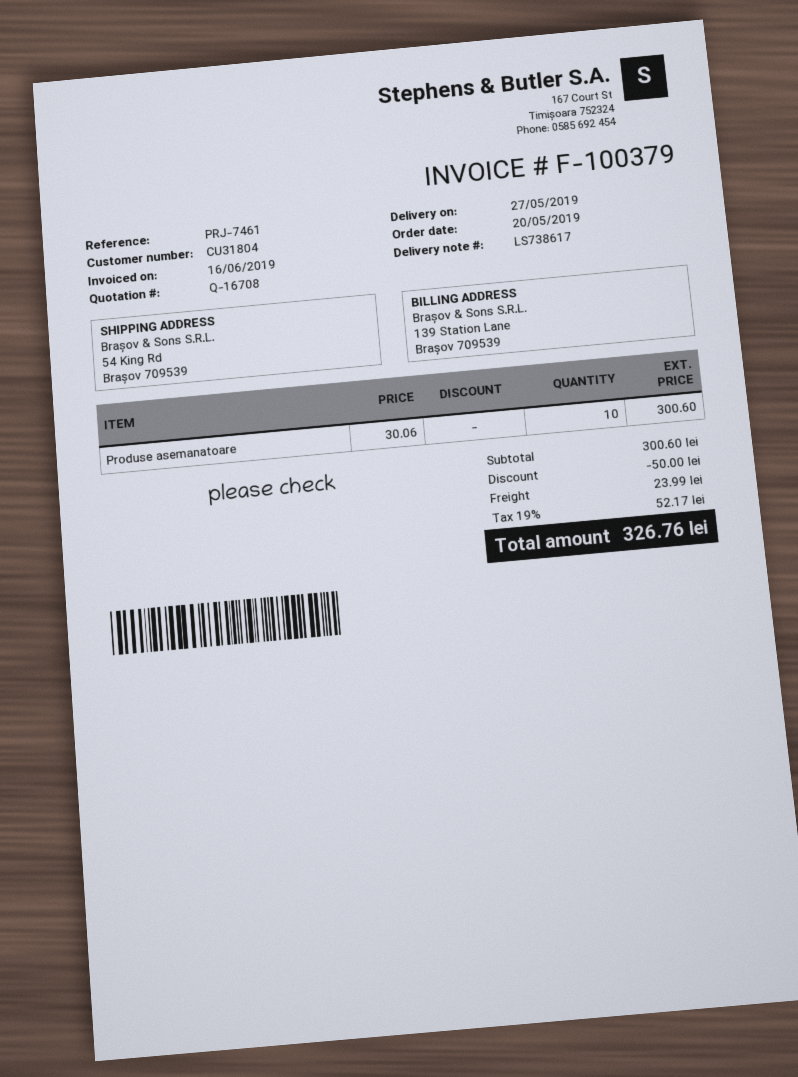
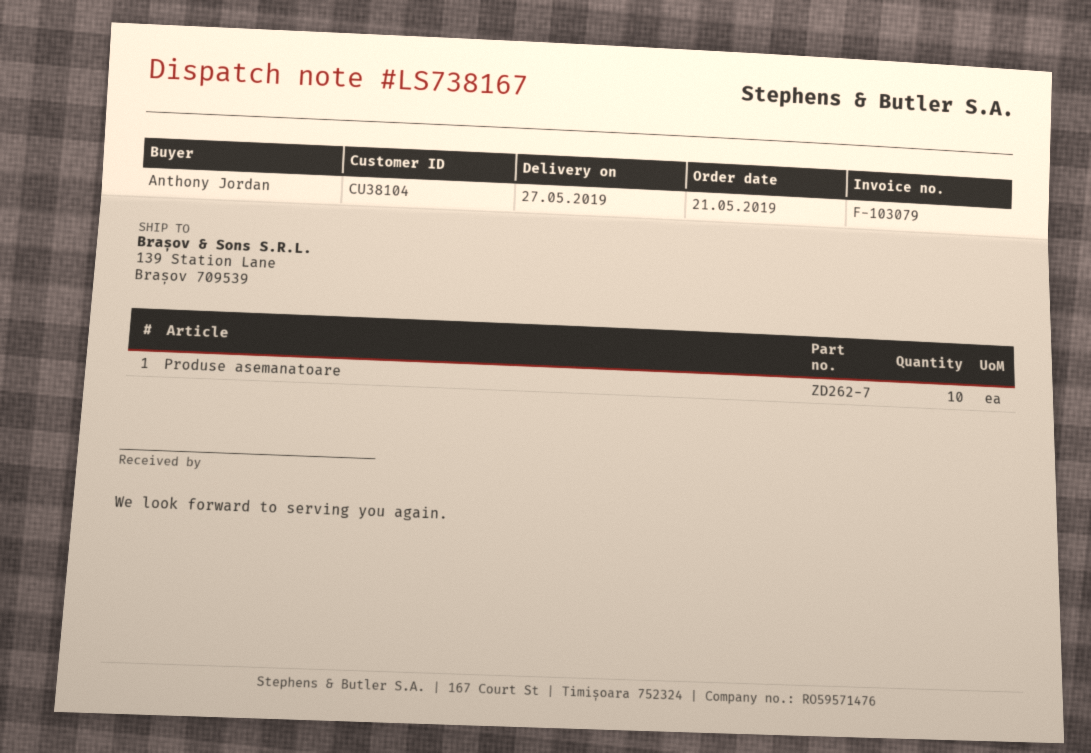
order date: 2019-05-20 -> 2019-05-21
delivery note number: LS738617 -> LS738167
invoice number: F-100379 -> F-103079
customer number: CU31804 -> CU38104
ship to: 54 King Rd, Brașov 709539 -> 139 Station Lane, Brașov 709539

